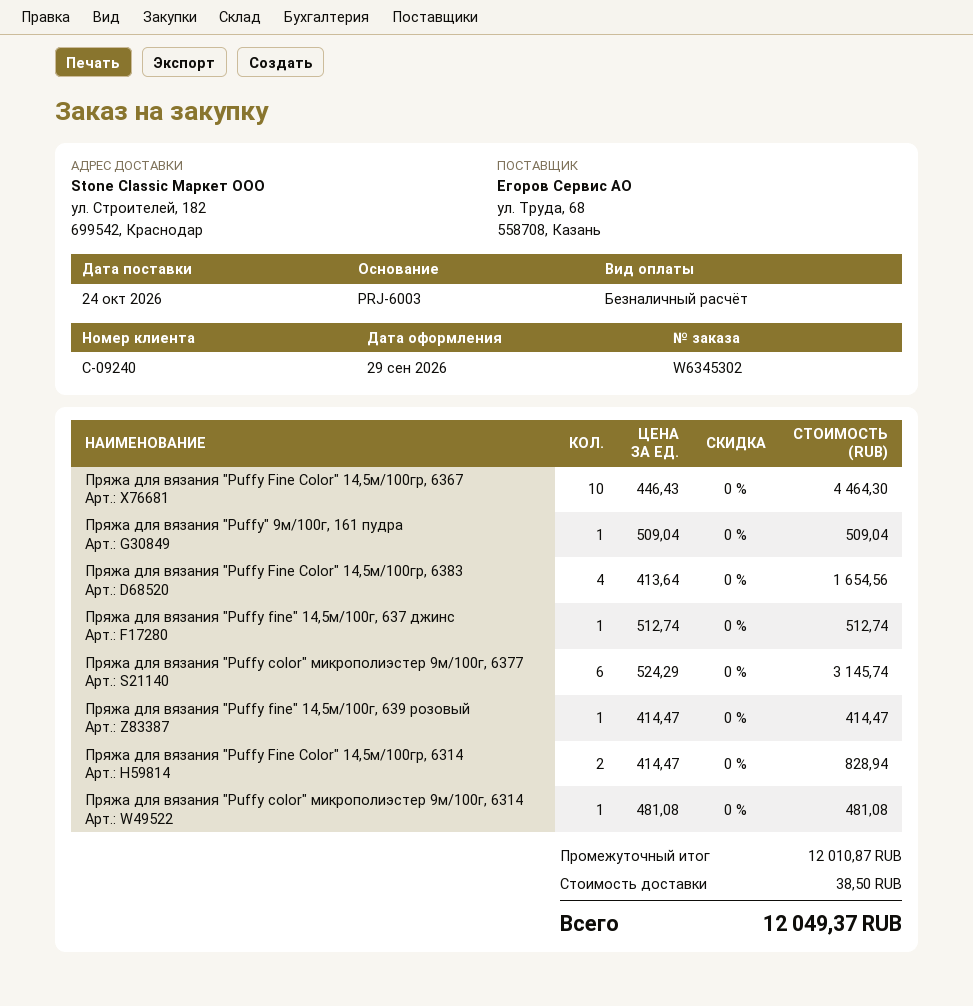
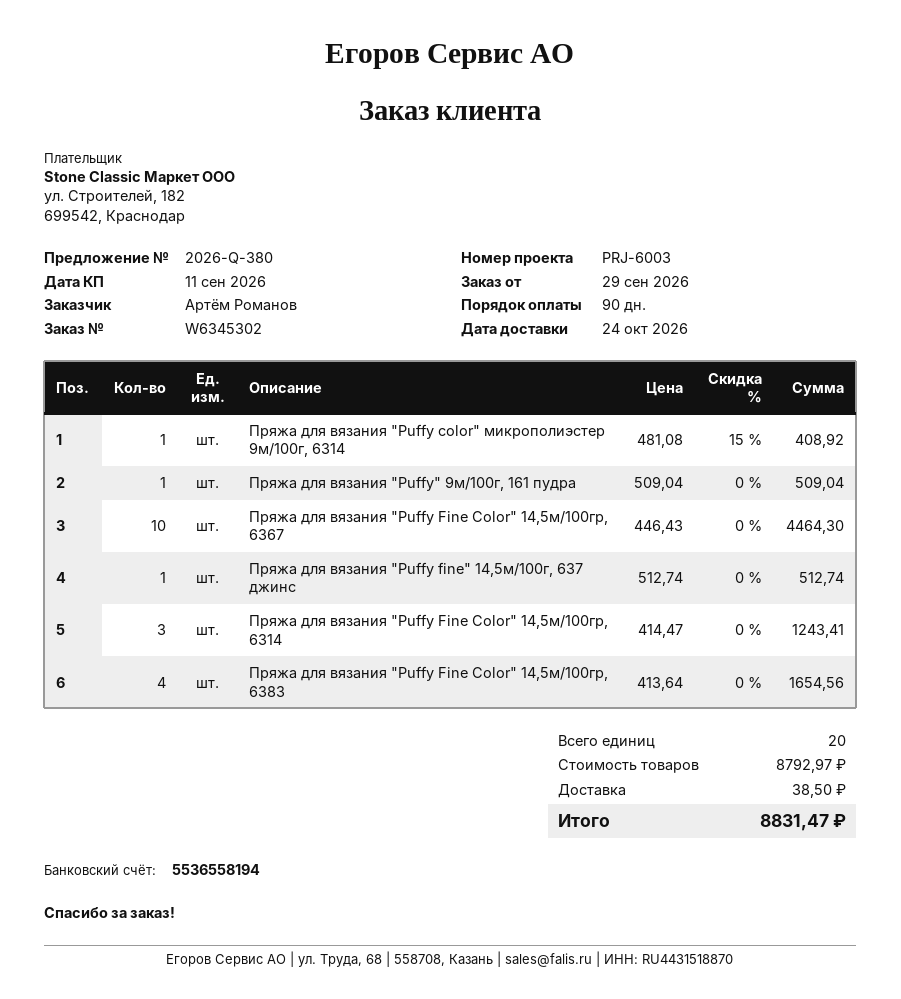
Пряжа для вязания "Puffy color" микрополиэстер 9м/100г, 6377: 6 x 524.29 = 3145.74 -> none
Пряжа для вязания "Puffy fine" 14,5м/100г, 639 розовый: 1 x 414.47 = 414.47 -> none
Пряжа для вязания "Puffy Fine Color" 14,5м/100гр, 6314: 2 x 414.47 = 828.94 -> 3 x 414.47 = 1243.41
Пряжа для вязания "Puffy color" микрополиэстер 9м/100г, 6314: 1 x 481.08 = 481.08 -> 1 x 481.08 - 15% = 408.92
subtotal: 12010.87 -> 8792.97
total: 12049.37 -> 8831.47

